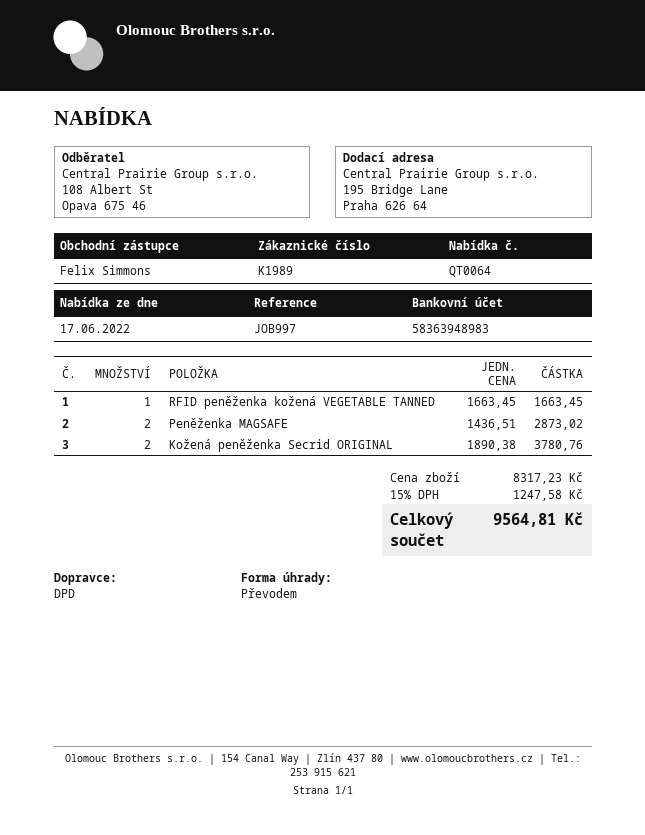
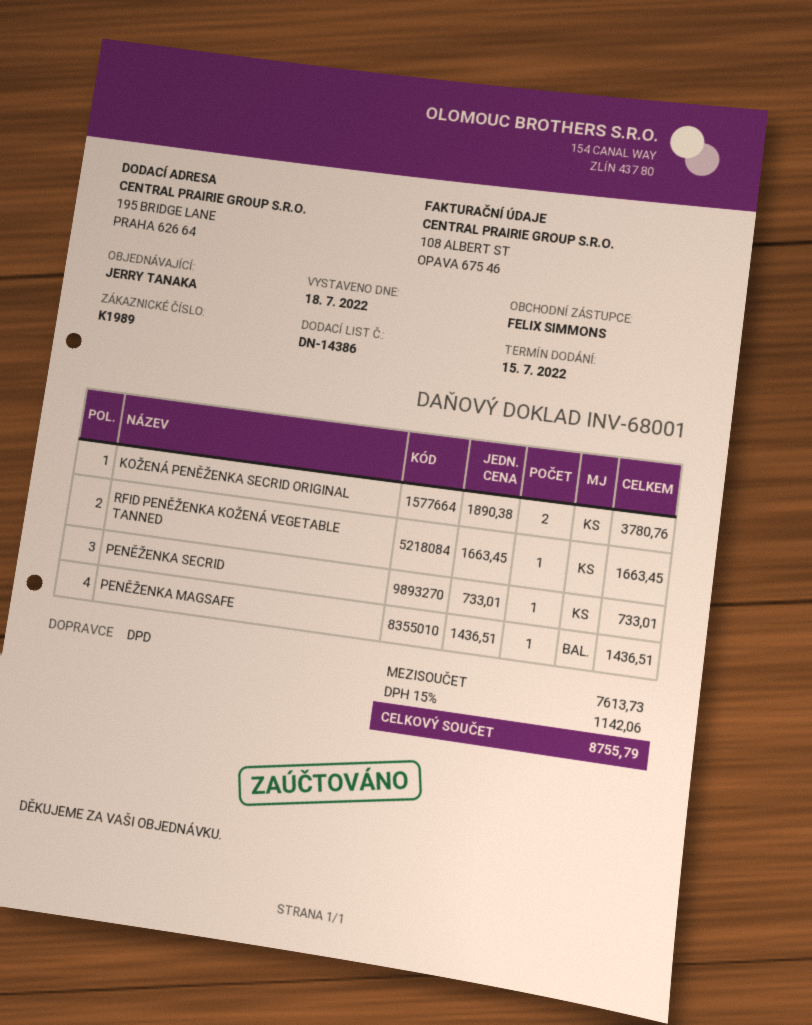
Peněženka MAGSAFE: 2 x 1436.51 = 2873.02 -> 1 x 1436.51 = 1436.51
PENĚŽENKA SECRID: none -> 1 x 733.01 = 733.01
subtotal: 8317.23 -> 7613.73
tax: 15% = 1247.58 -> 15% = 1142.06
total: 9564.81 -> 8755.79

